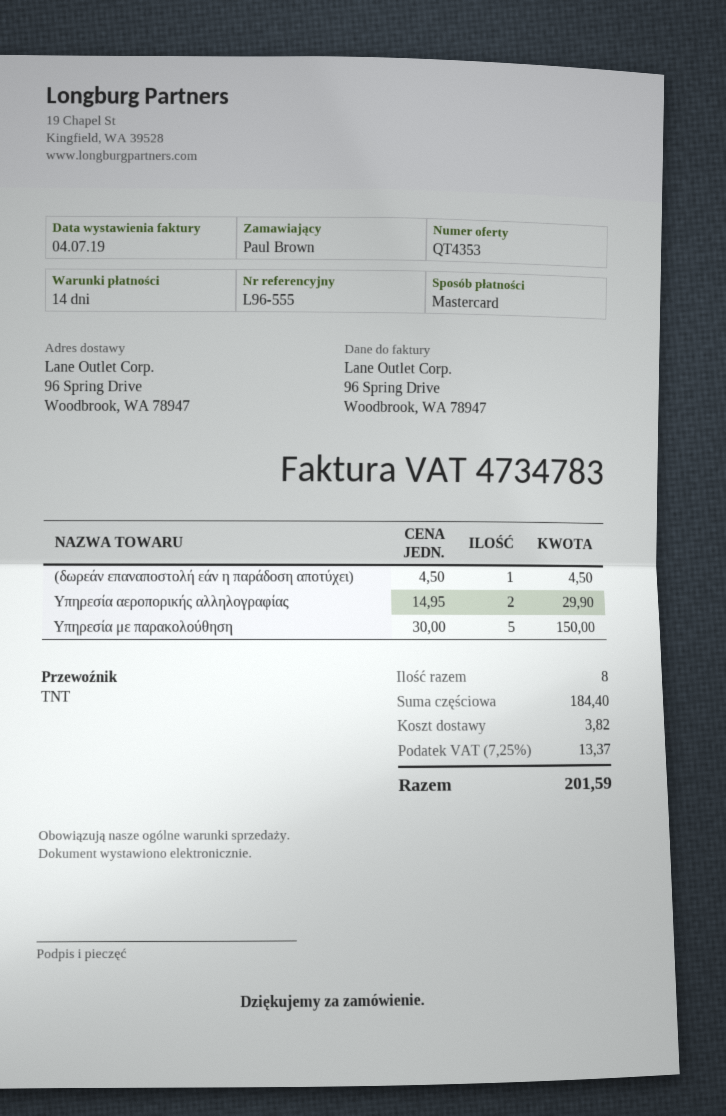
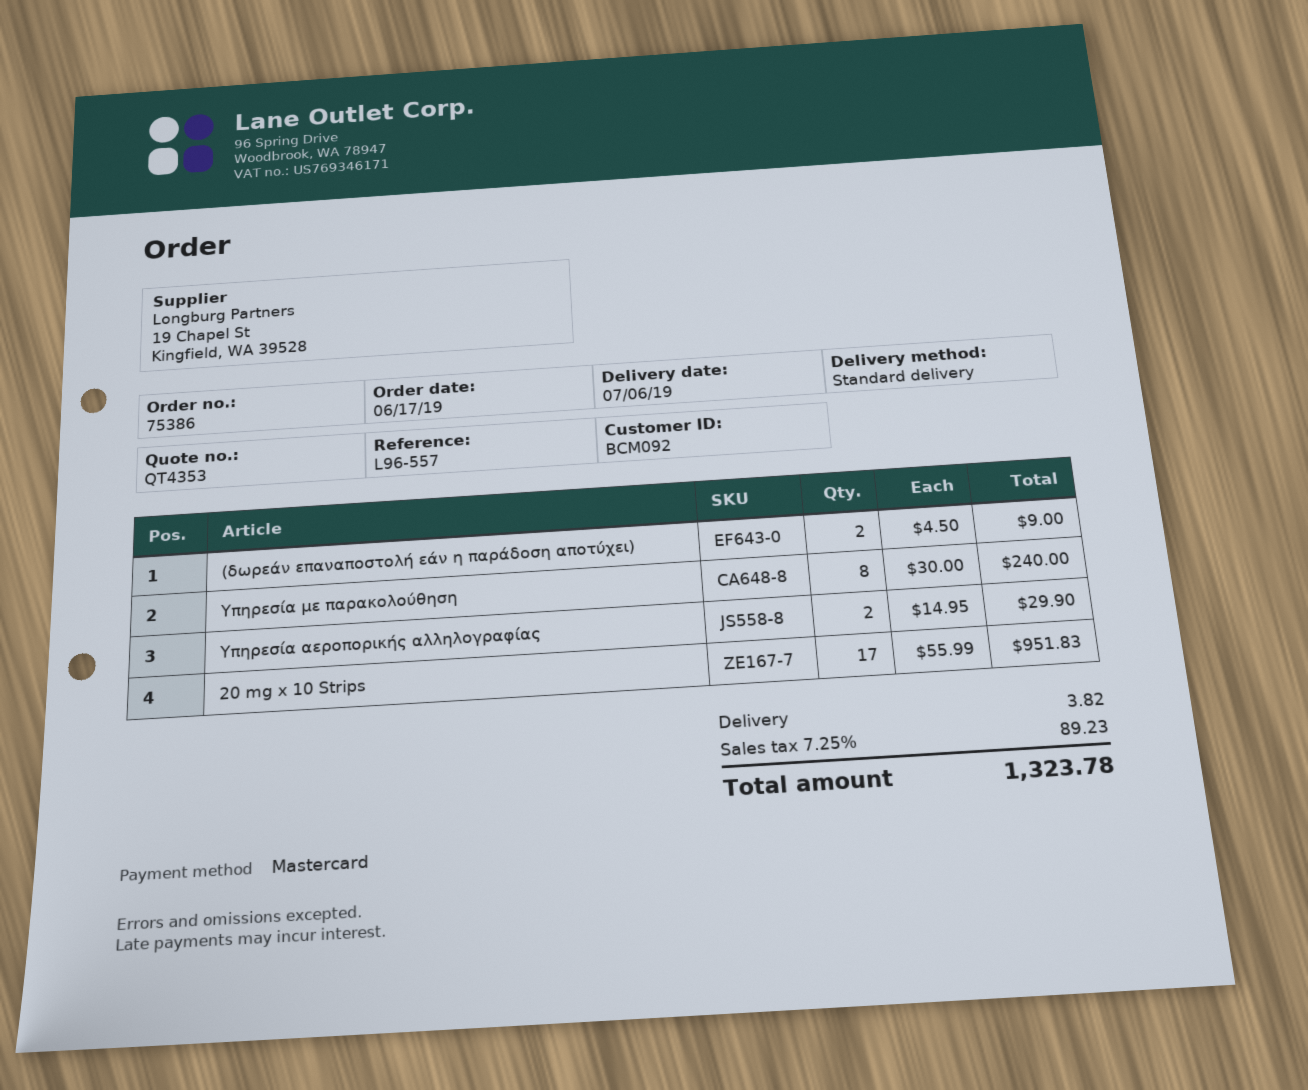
reference: L96-555 -> L96-557
shipping method: TNT -> standard
(δωρεάν επαναποστολή εάν η παράδοση αποτύχει): 1 x 4.50 = 4.50 -> 2 x 4.50 = 9.00
Υπηρεσία με παρακολούθηση: 5 x 30.00 = 150.00 -> 8 x 30.00 = 240.00
20 mg x 10 Strips: none -> 17 x 55.99 = 951.83
tax: 7.25% = 13.37 -> 7.25% = 89.23
total: 201.59 -> 1323.78

